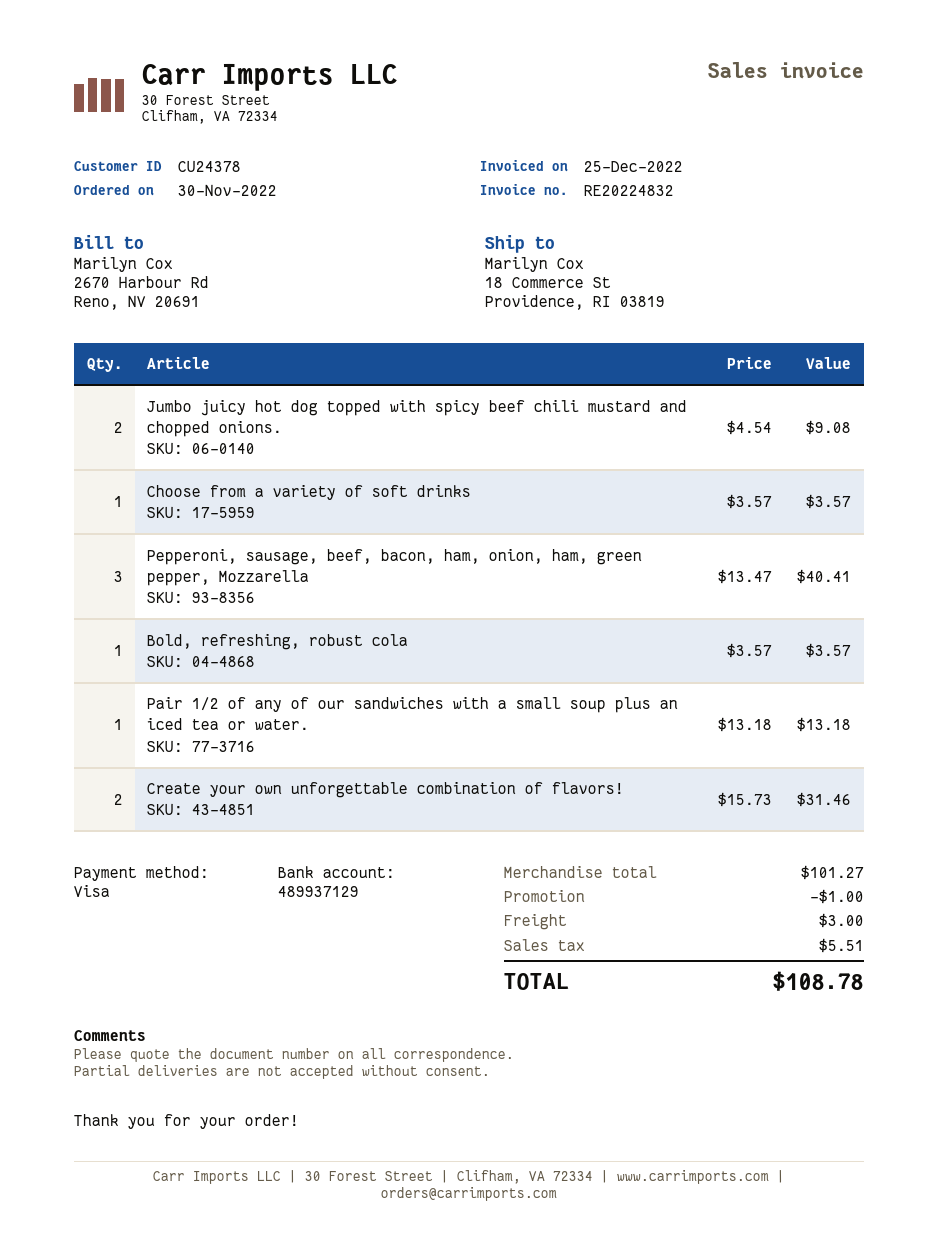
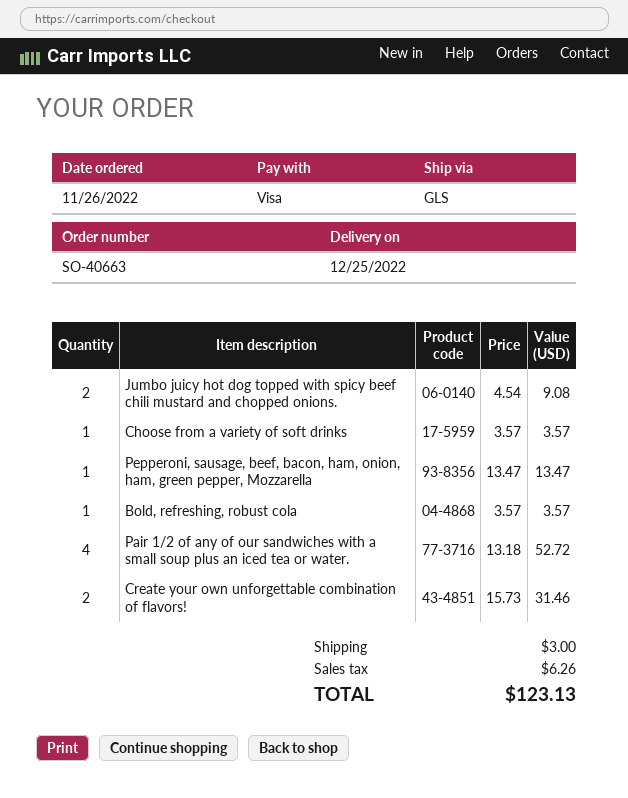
order date: 2022-11-30 -> 2022-11-26
Pepperoni, sausage, beef, bacon, ham, onion, ham, green pepper, Mozzarella: 3 x 13.47 = 40.41 -> 1 x 13.47 = 13.47
Pair 1/2 of any of our sandwiches with a small soup plus an iced tea or water.: 1 x 13.18 = 13.18 -> 4 x 13.18 = 52.72
discount: 1.00 -> none
tax: 5.51 -> 6.26
total: 108.78 -> 123.13

